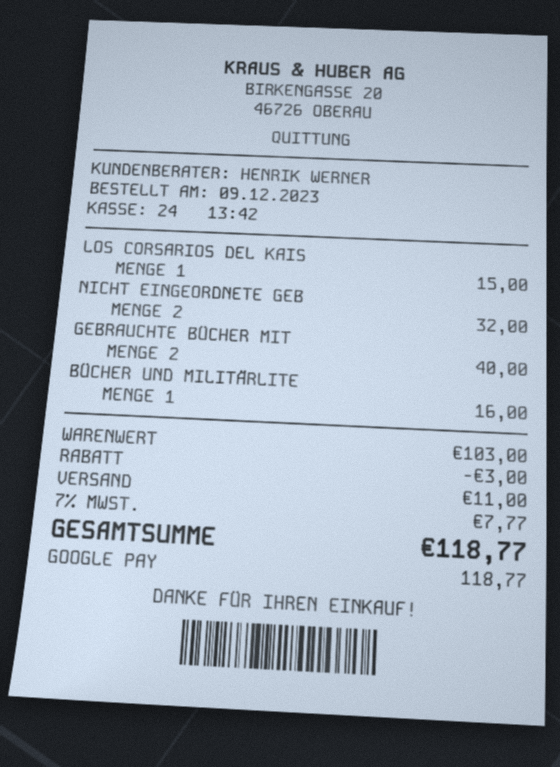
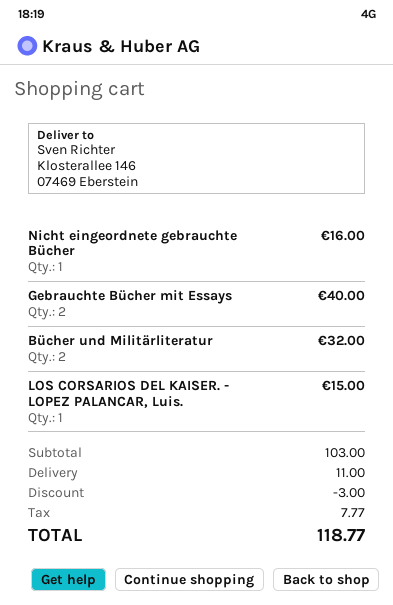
NICHT EINGEORDNETE GEB: 2 for 32.00 -> 1 for 16.00
BÜCHER UND MILITÄRLITE: 1 for 16.00 -> 2 for 32.00

